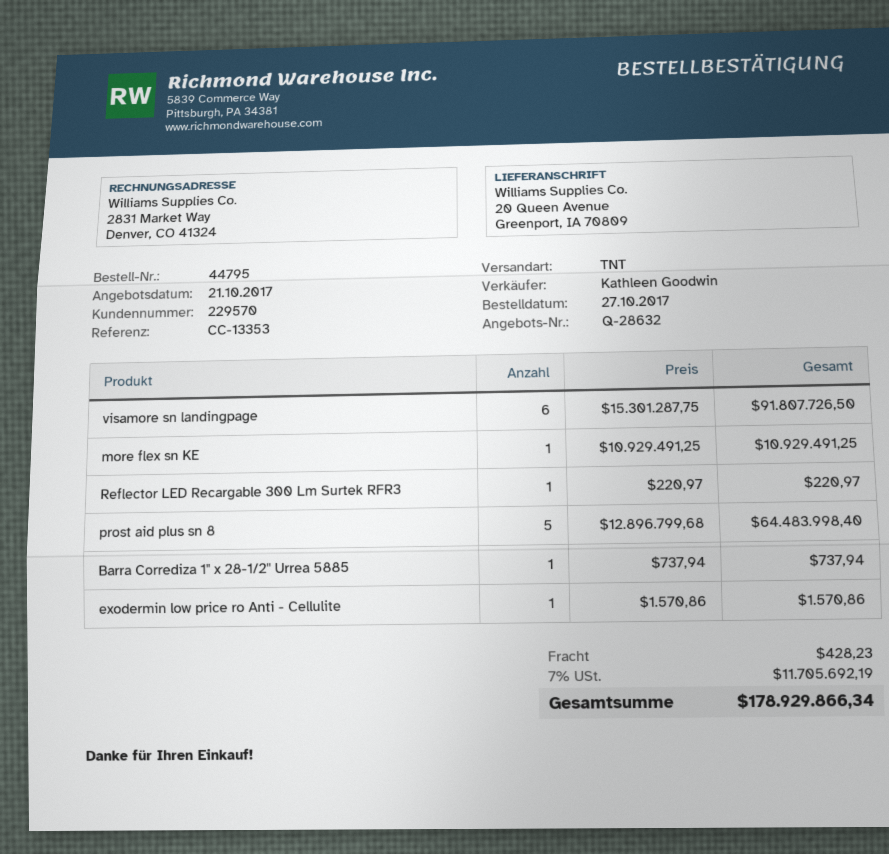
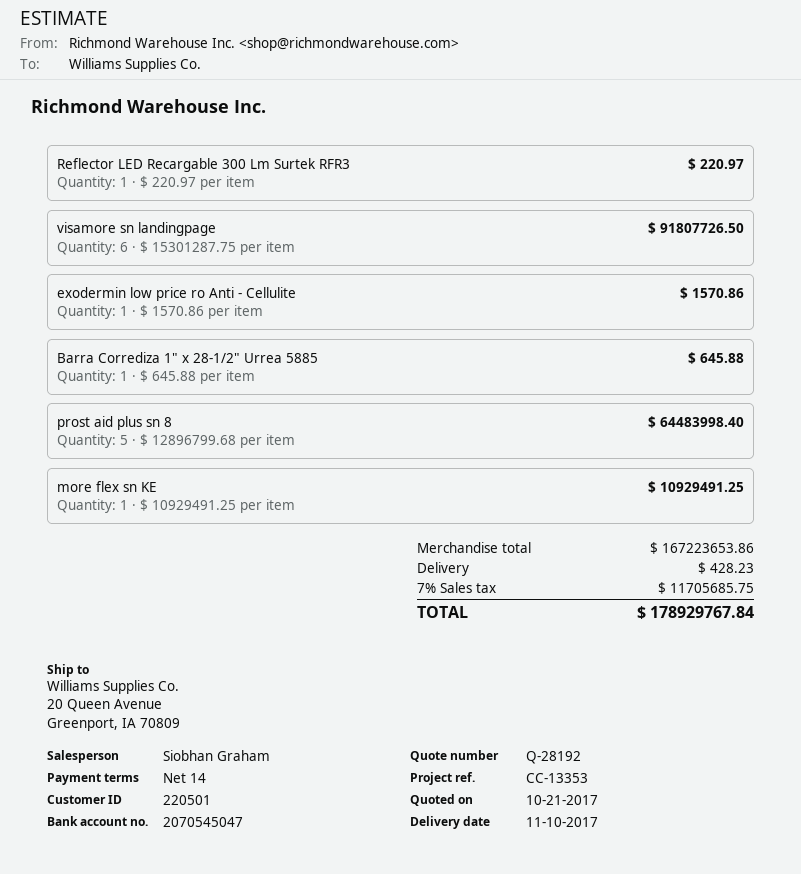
quote number: Q-28632 -> Q-28192
customer number: 229570 -> 220501
sales rep: Kathleen Goodwin -> Siobhan Graham
Barra Corrediza 1" x 28-1/2" Urrea 5885: 1 x 737.94 = 737.94 -> 1 x 645.88 = 645.88
tax: 7% = 11705692.19 -> 7% = 11705685.75
total: 178929866.34 -> 178929767.84

